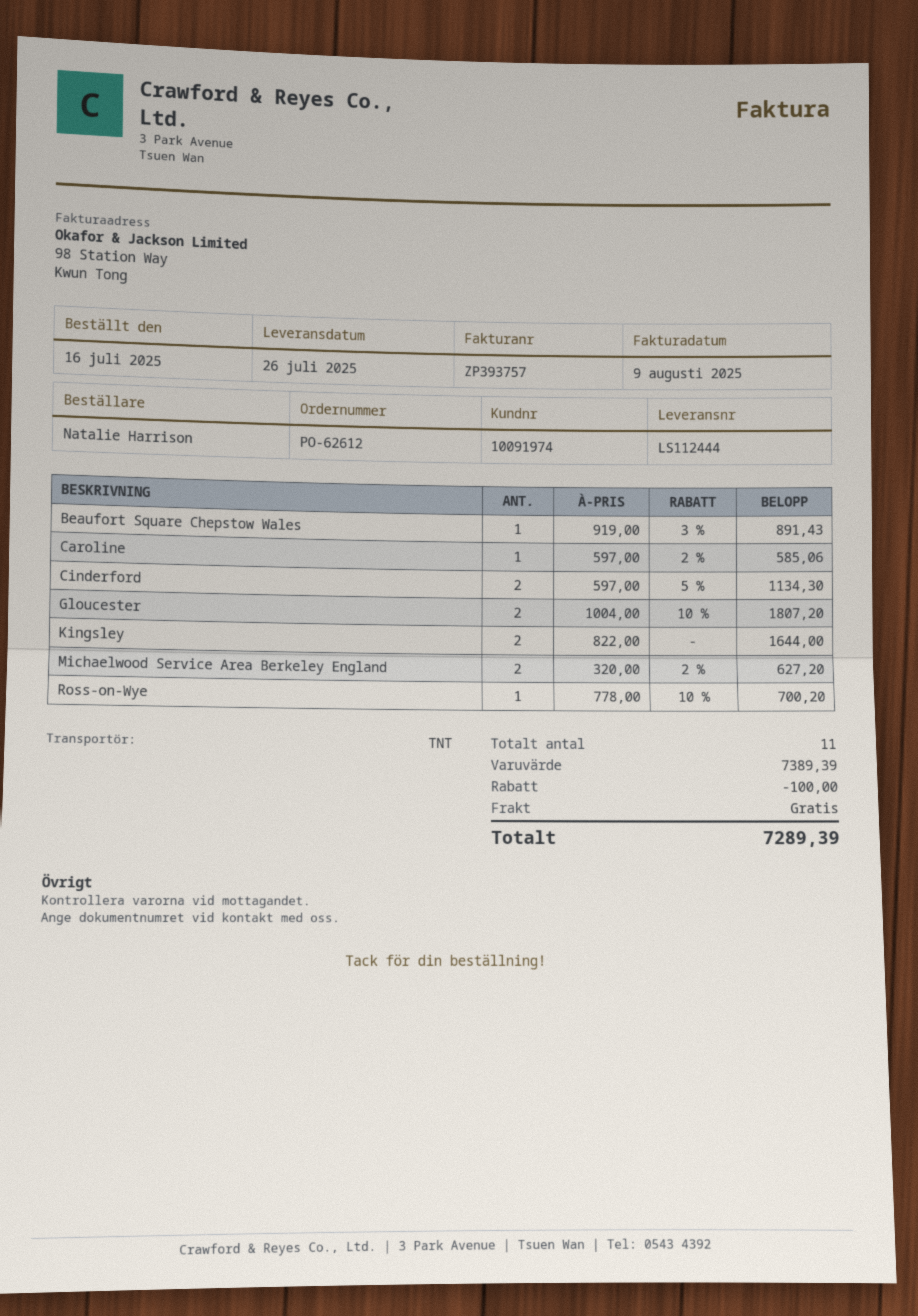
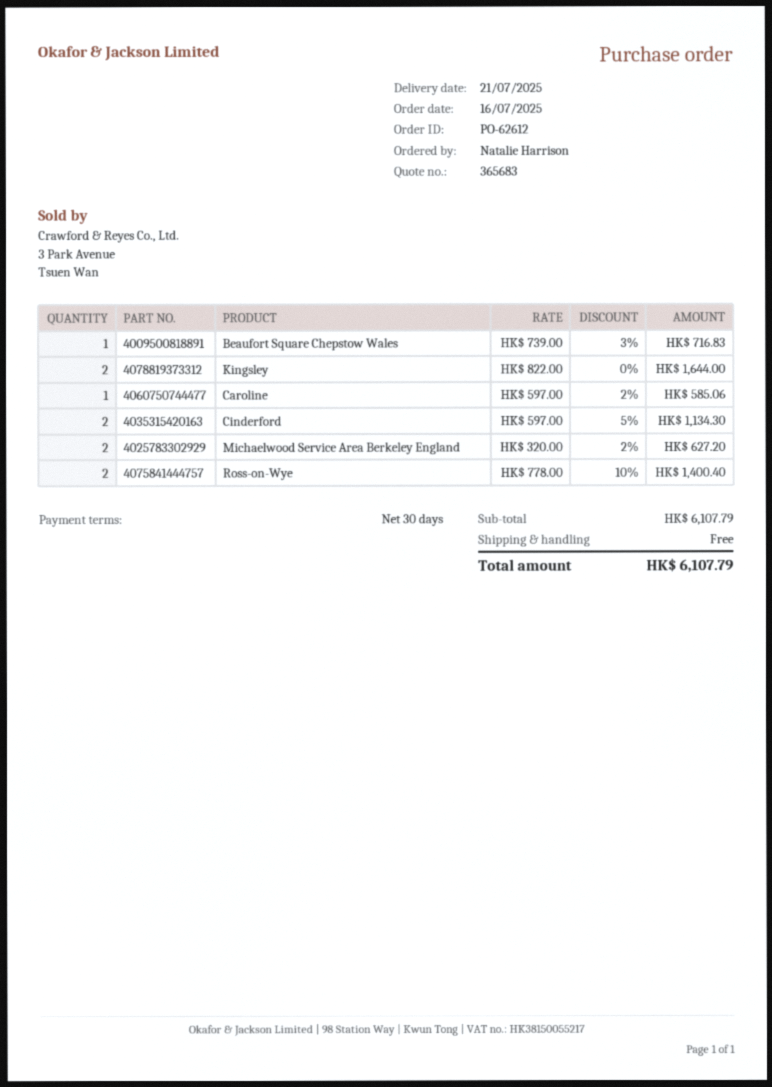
delivery date: 2025-07-26 -> 2025-07-21
Beaufort Square Chepstow Wales: 1 x 919.00 - 3% = 891.43 -> 1 x 739.00 - 3% = 716.83
Gloucester: 2 x 1004.00 - 10% = 1807.20 -> none
Ross-on-Wye: 1 x 778.00 - 10% = 700.20 -> 2 x 778.00 - 10% = 1400.40
subtotal: 7389.39 -> 6107.79
discount: 100.00 -> none
total: 7289.39 -> 6107.79

